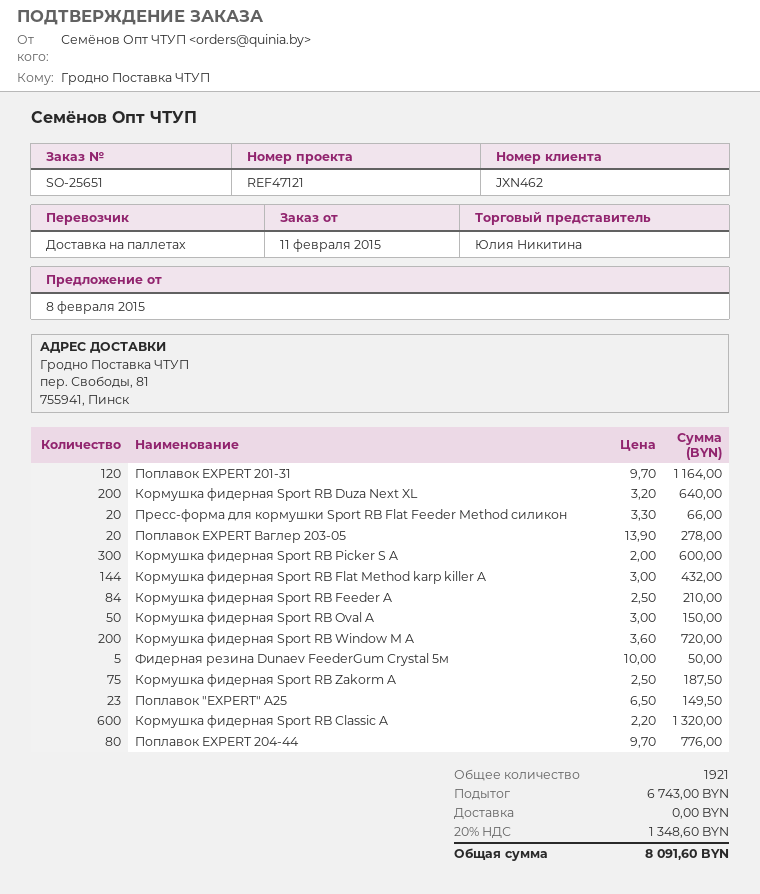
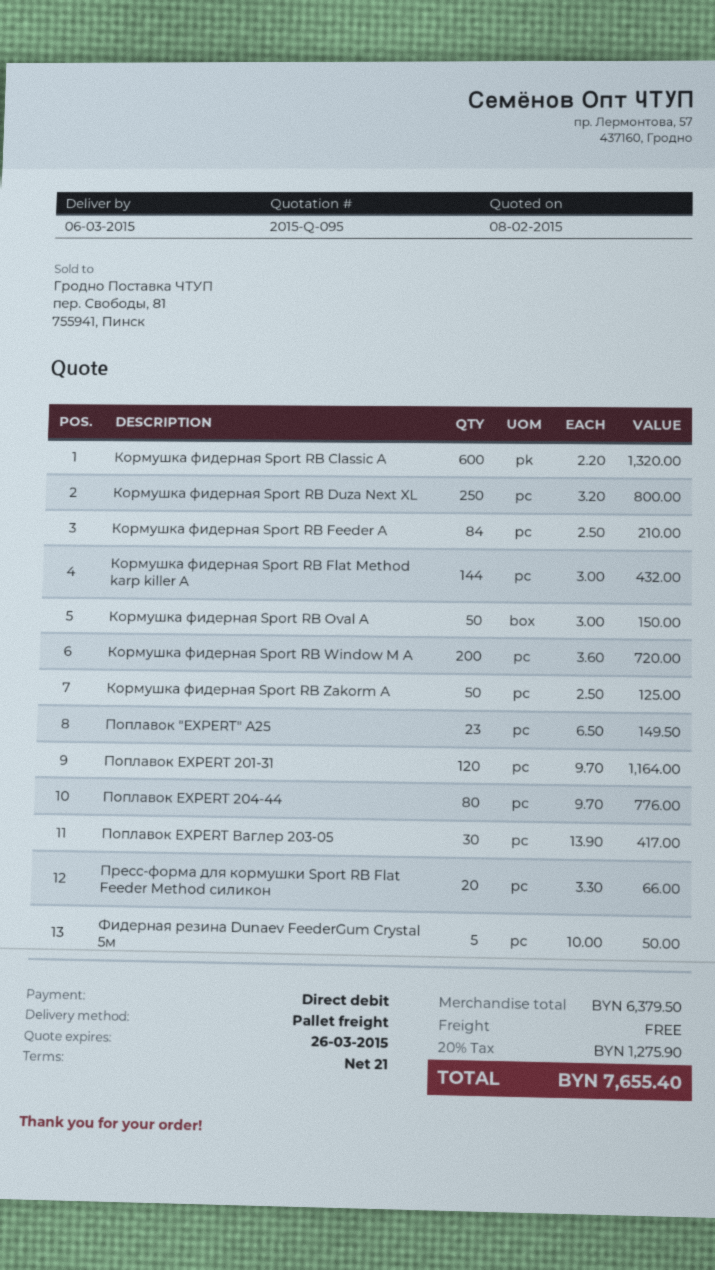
Кормушка фидерная Sport RB Duza Next XL: 200 x 3.20 = 640.00 -> 250 x 3.20 = 800.00
Поплавок EXPERT Ваглер 203-05: 20 x 13.90 = 278.00 -> 30 x 13.90 = 417.00
Кормушка фидерная Sport RB Picker S A: 300 x 2.00 = 600.00 -> none
Кормушка фидерная Sport RB Zakorm A: 75 x 2.50 = 187.50 -> 50 x 2.50 = 125.00
subtotal: 6743.00 -> 6379.50
tax: 20% = 1348.60 -> 20% = 1275.90
total: 8091.60 -> 7655.40

